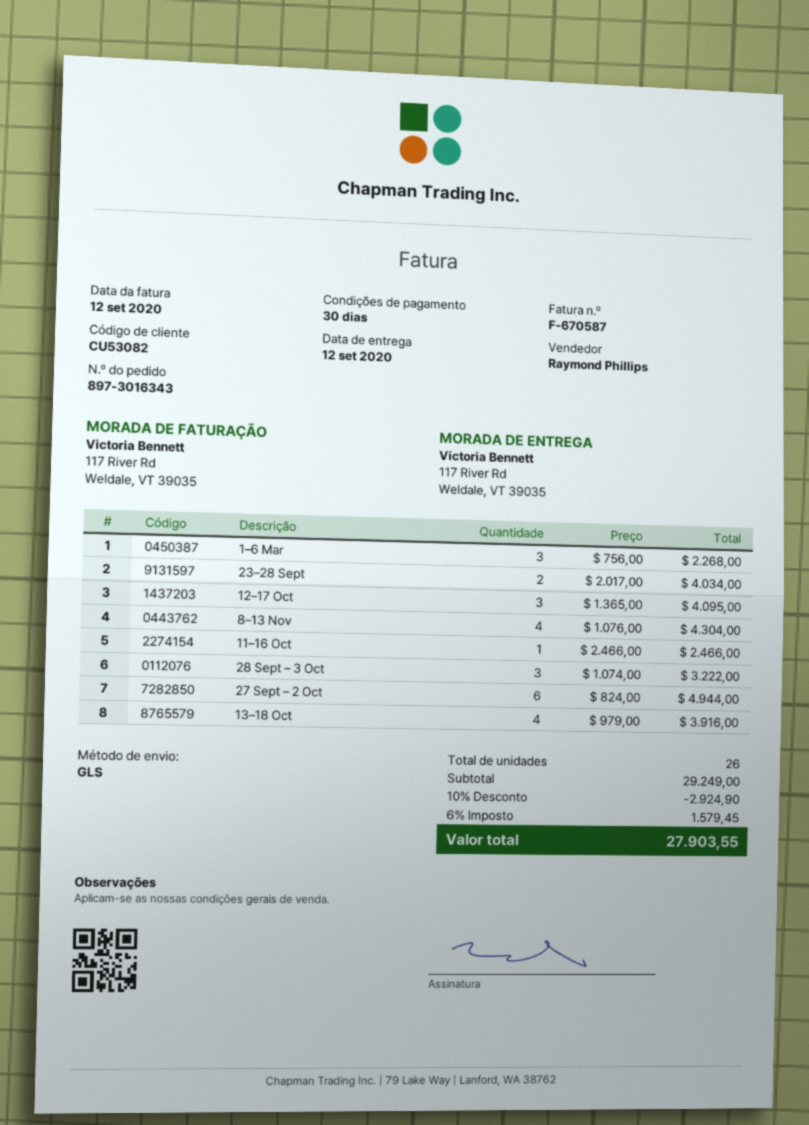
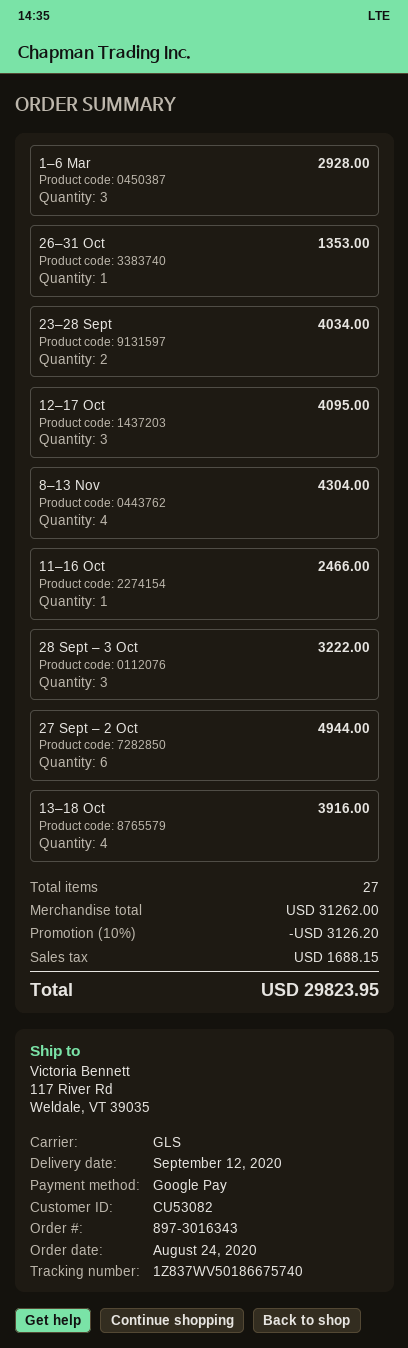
1–6 Mar: 3 for 2268.00 -> 3 for 2928.00
26–31 Oct: none -> 1 for 1353.00
total quantity: 26 -> 27
subtotal: 29249.00 -> 31262.00
discount: 10% = 2924.90 -> 10% = 3126.20
tax: 1579.45 -> 1688.15
total: 27903.55 -> 29823.95

